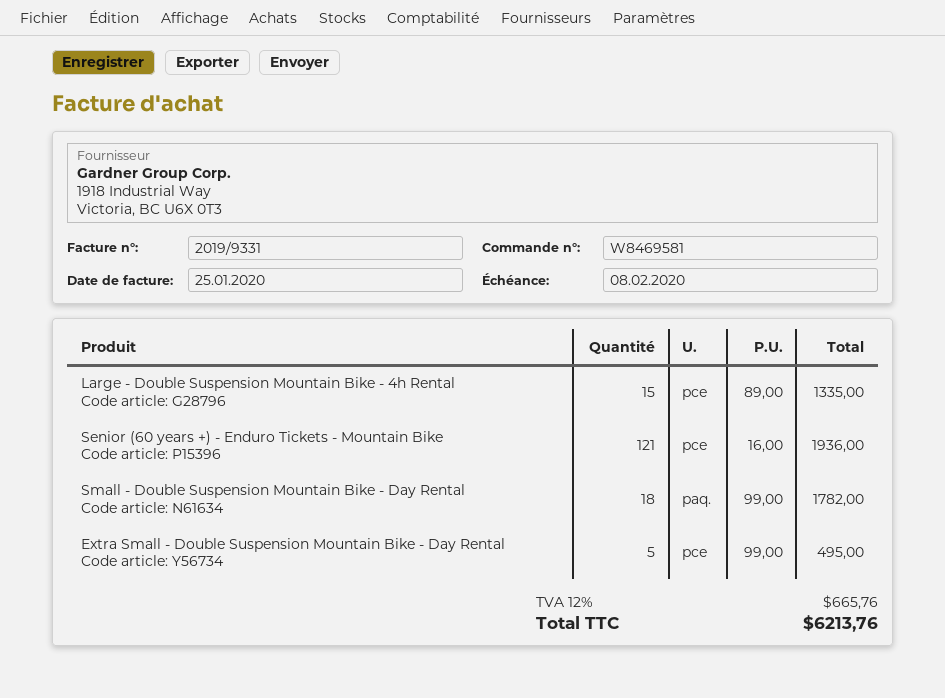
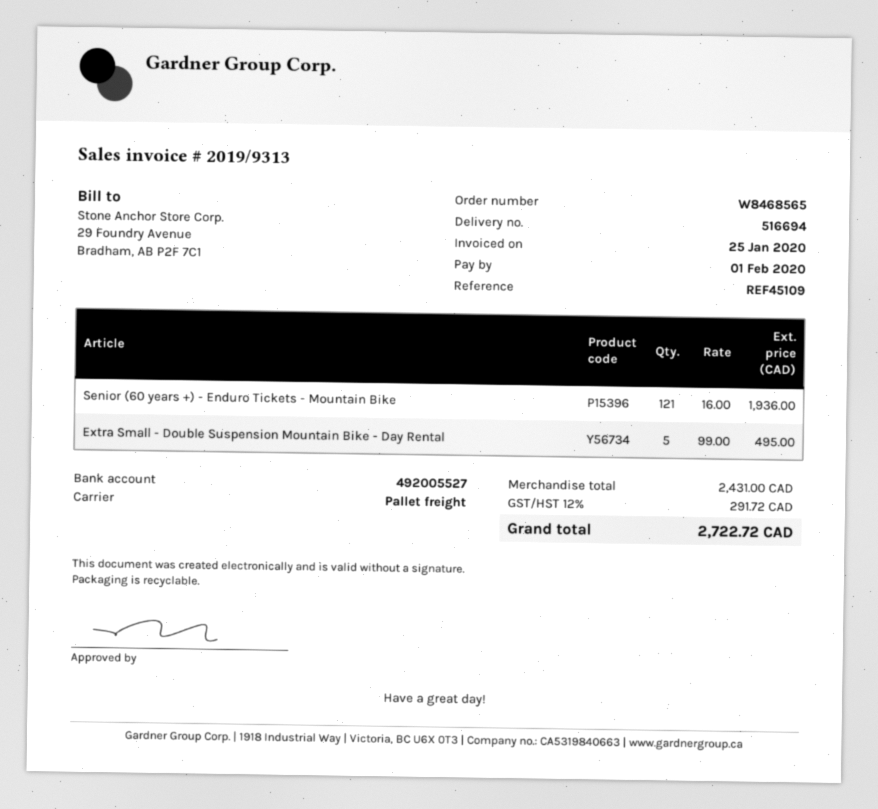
order number: W8469581 -> W8468565
invoice number: 2019/9331 -> 2019/9313
due date: 2020-02-08 -> 2020-02-01
Large - Double Suspension Mountain Bike - 4h Rental: 15 x 89.00 = 1335.00 -> none
Small - Double Suspension Mountain Bike - Day Rental: 18 x 99.00 = 1782.00 -> none
tax: 12% = 665.76 -> 12% = 291.72
total: 6213.76 -> 2722.72

